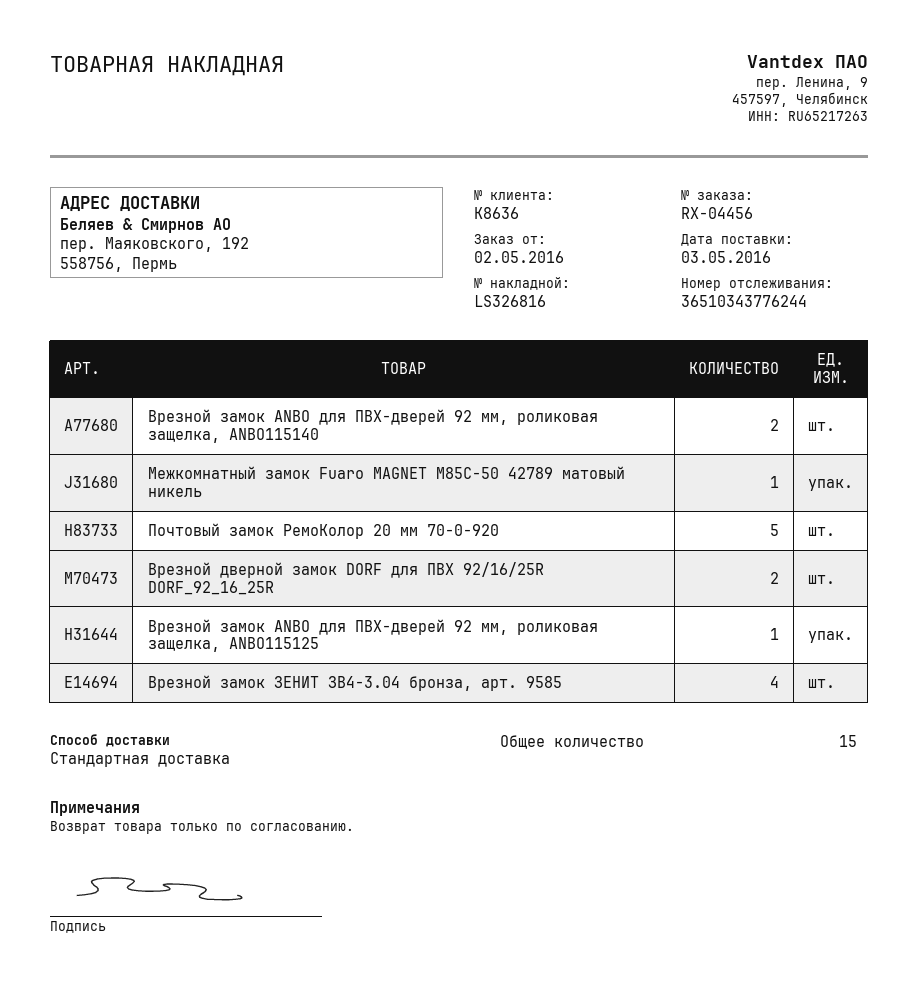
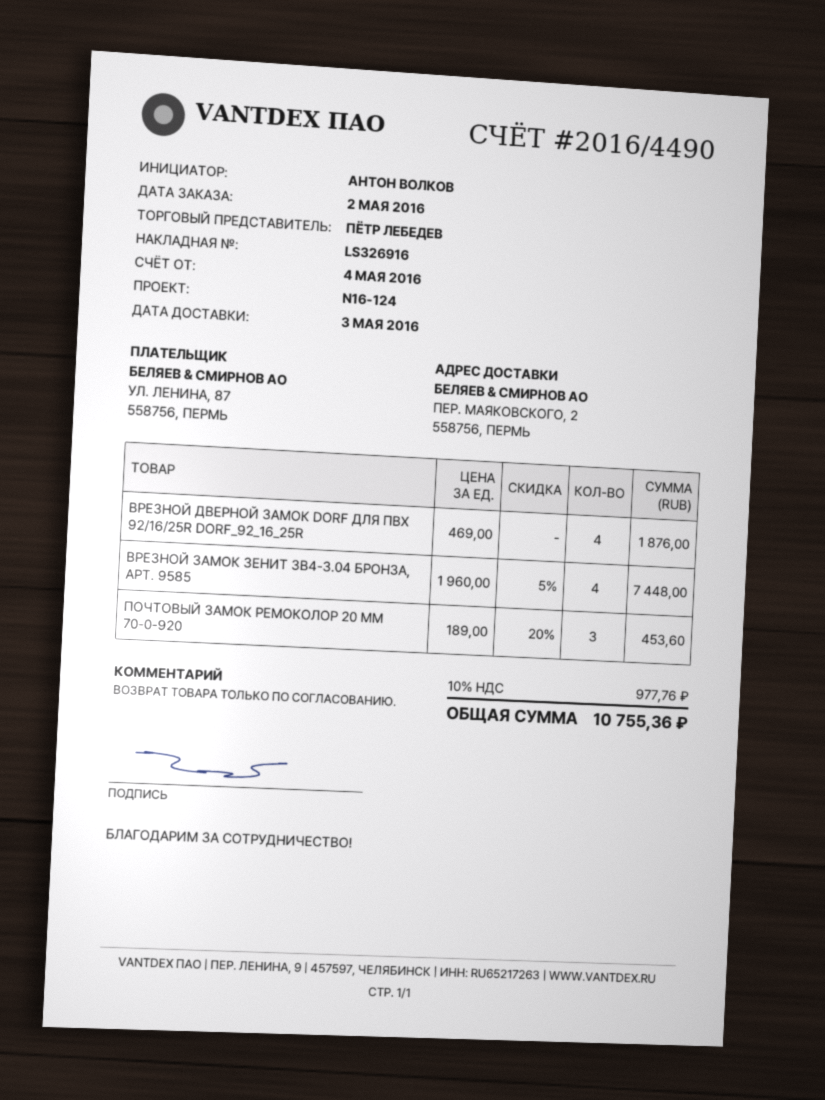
delivery note number: LS326816 -> LS326916
ship to: пер. Маяковского, 192, 558756, Пермь -> ПЕР. МАЯКОВСКОГО, 2, 558756, ПЕРМЬ
Врезной замок ANBO для ПВХ-дверей 92 мм, роликовая защелка, ANBO115140: 2 -> none
Межкомнатный замок Fuaro MAGNET M85C-50 42789 матовый никель: 1 -> none
Почтовый замок РемоКолор 20 мм 70-0-920: 5 -> 3
Врезной дверной замок DORF для ПВХ 92/16/25R DORF_92_16_25R: 2 -> 4
Врезной замок ANBO для ПВХ-дверей 92 мм, роликовая защелка, ANBO115125: 1 -> none

